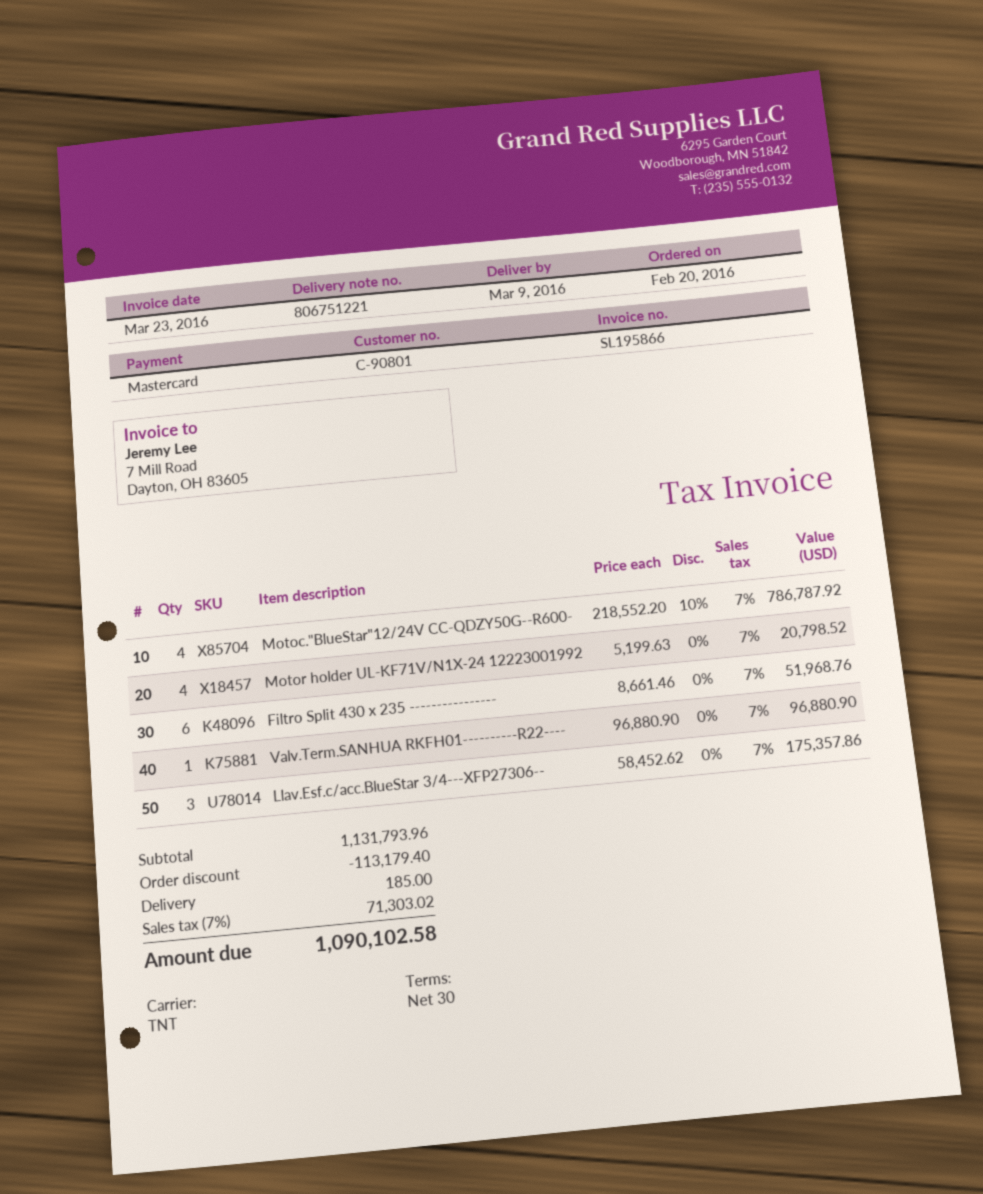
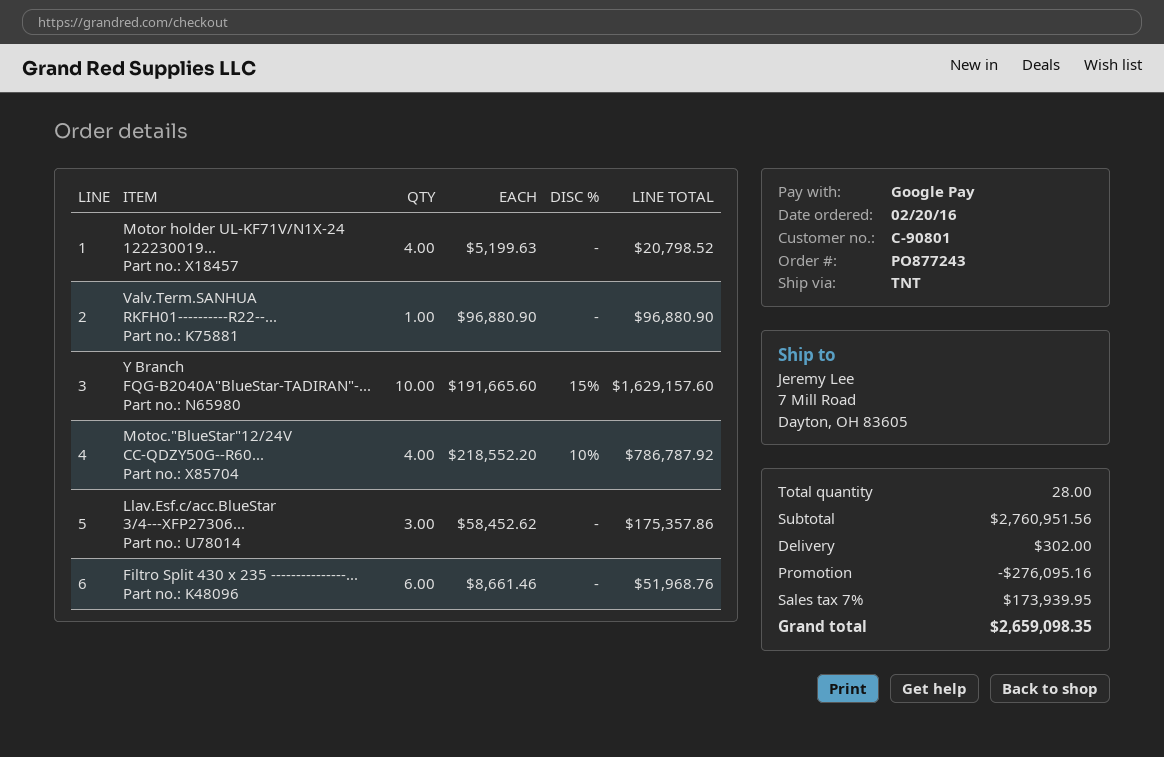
payment method: Mastercard -> Google Pay
Y Branch FQG-B2040A"BlueStar-TADIRAN"-...: none -> 10 x 191665.60 - 15% = 1629157.60
subtotal: 1131793.96 -> 2760951.56
discount: 113179.40 -> 276095.16
shipping: 185.00 -> 302.00
tax: 7% = 71303.02 -> 7% = 173939.95
total: 1090102.58 -> 2659098.35

